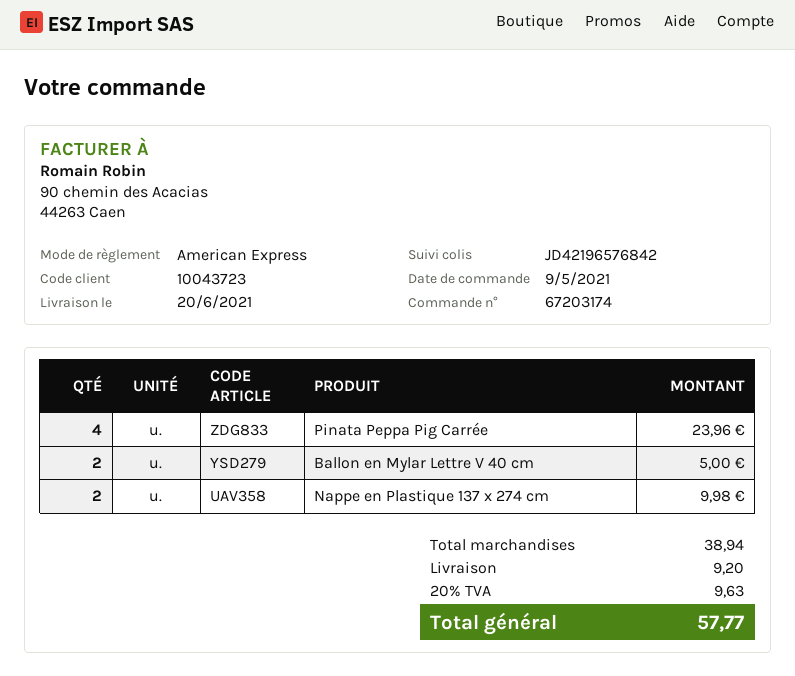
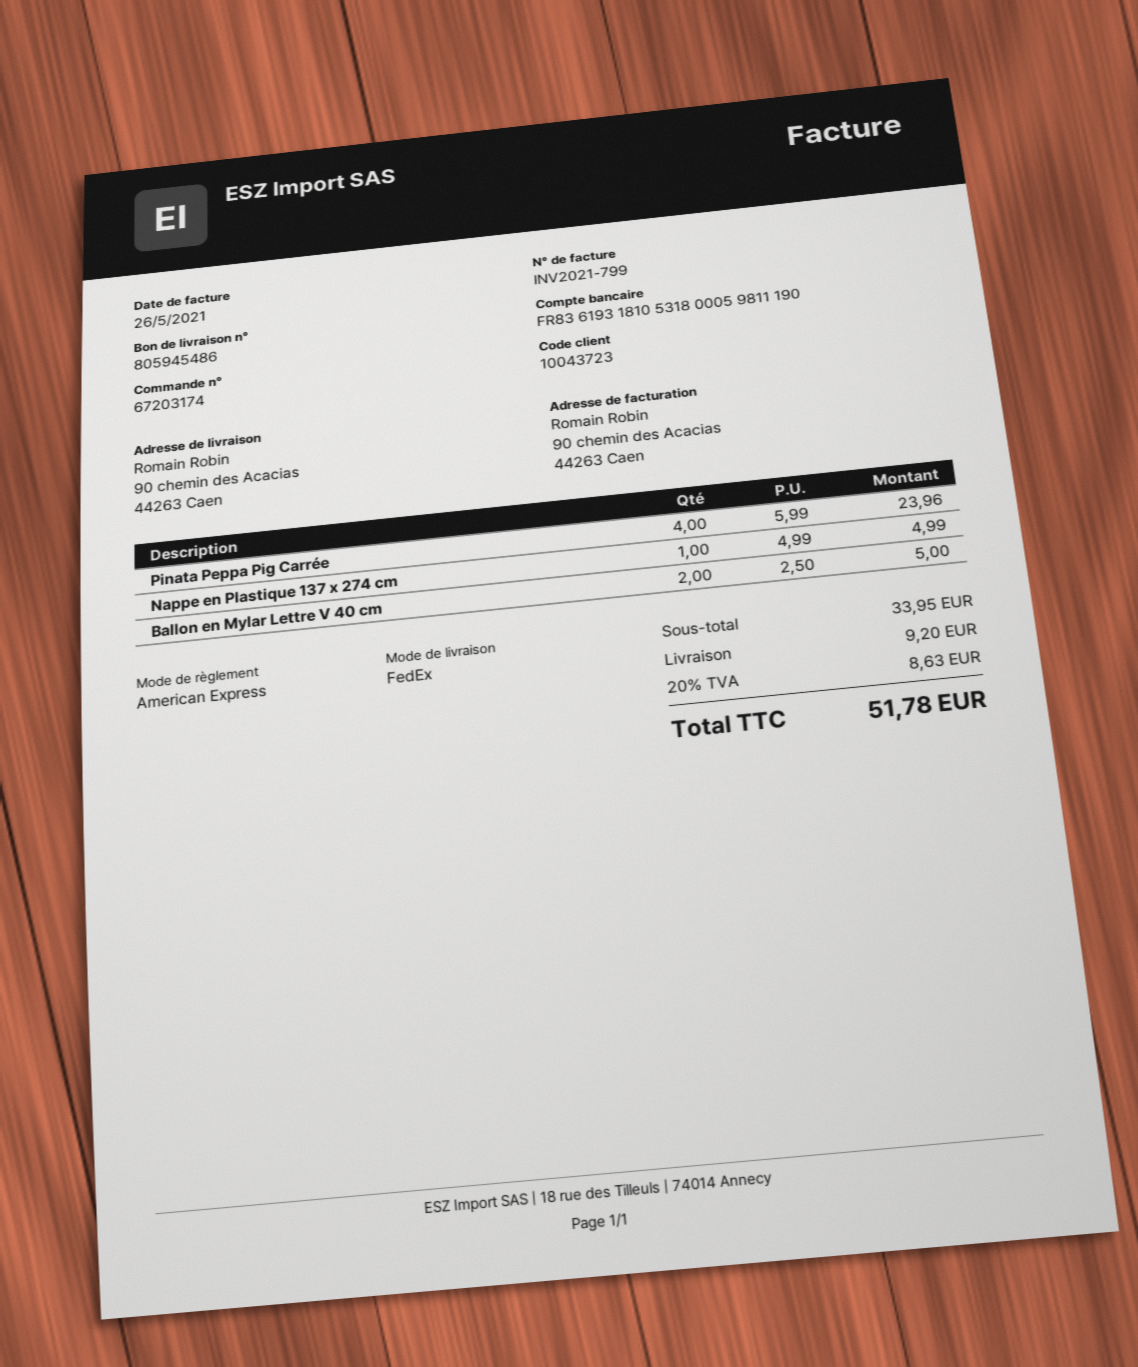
Nappe en Plastique 137 x 274 cm: 2 for 9.98 -> 1 for 4.99
subtotal: 38.94 -> 33.95
tax: 20% = 9.63 -> 20% = 8.63
total: 57.77 -> 51.78

